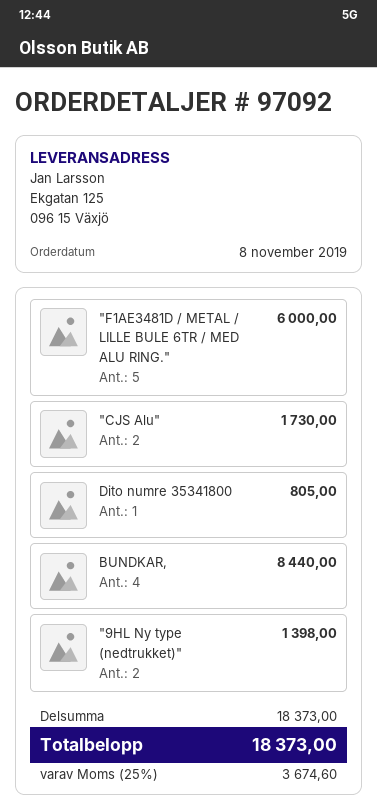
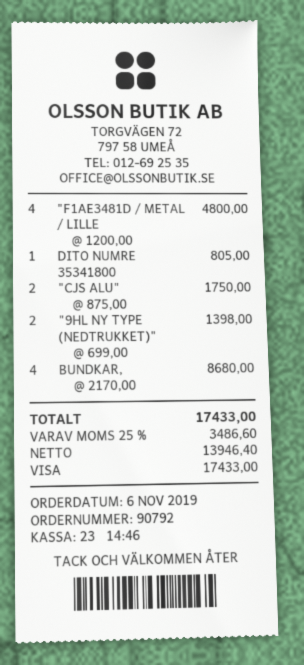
order number: 97092 -> 90792
order date: 2019-11-08 -> 2019-11-06
"F1AE3481D / METAL / LILLE BULE 6TR / MED ALU RING.": 5 for 6000.00 -> 4 for 4800.00
"CJS Alu": 2 for 1730.00 -> 2 for 1750.00
BUNDKAR,: 4 for 8440.00 -> 4 for 8680.00
tax: 25% = 3674.60 -> 25% = 3486.60
total: 18373.00 -> 17433.00

